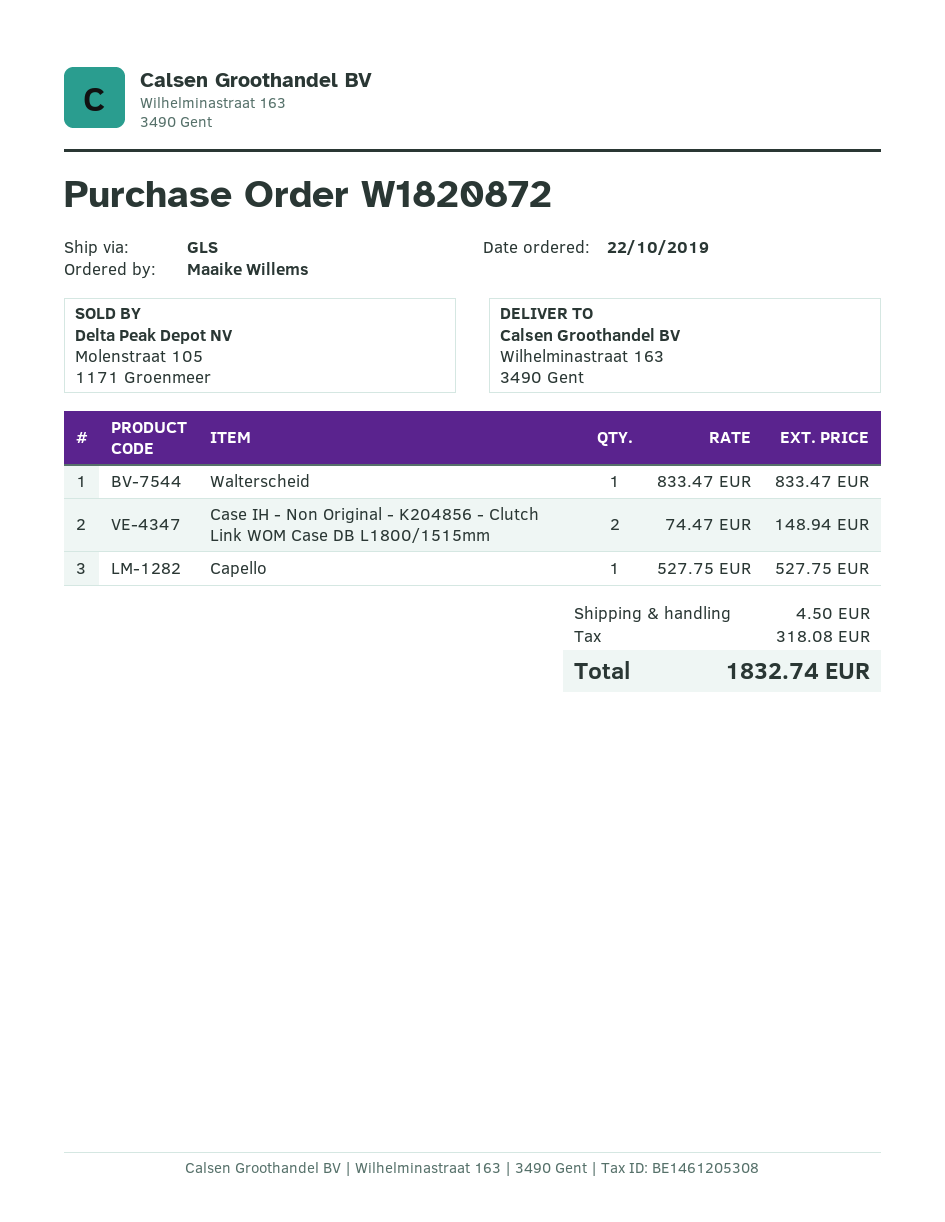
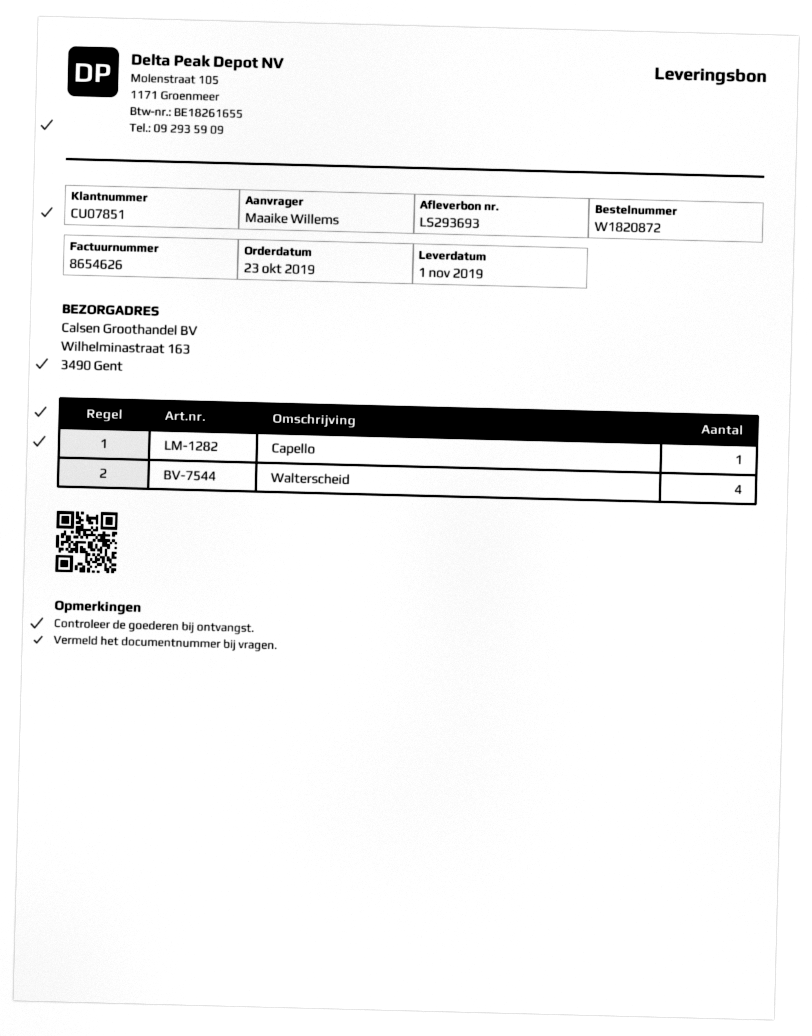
order date: 2019-10-22 -> 2019-10-23
Walterscheid: 1 -> 4
Case IH - Non Original - K204856 - Clutch Link WOM Case DB L1800/1515mm: 2 -> none

